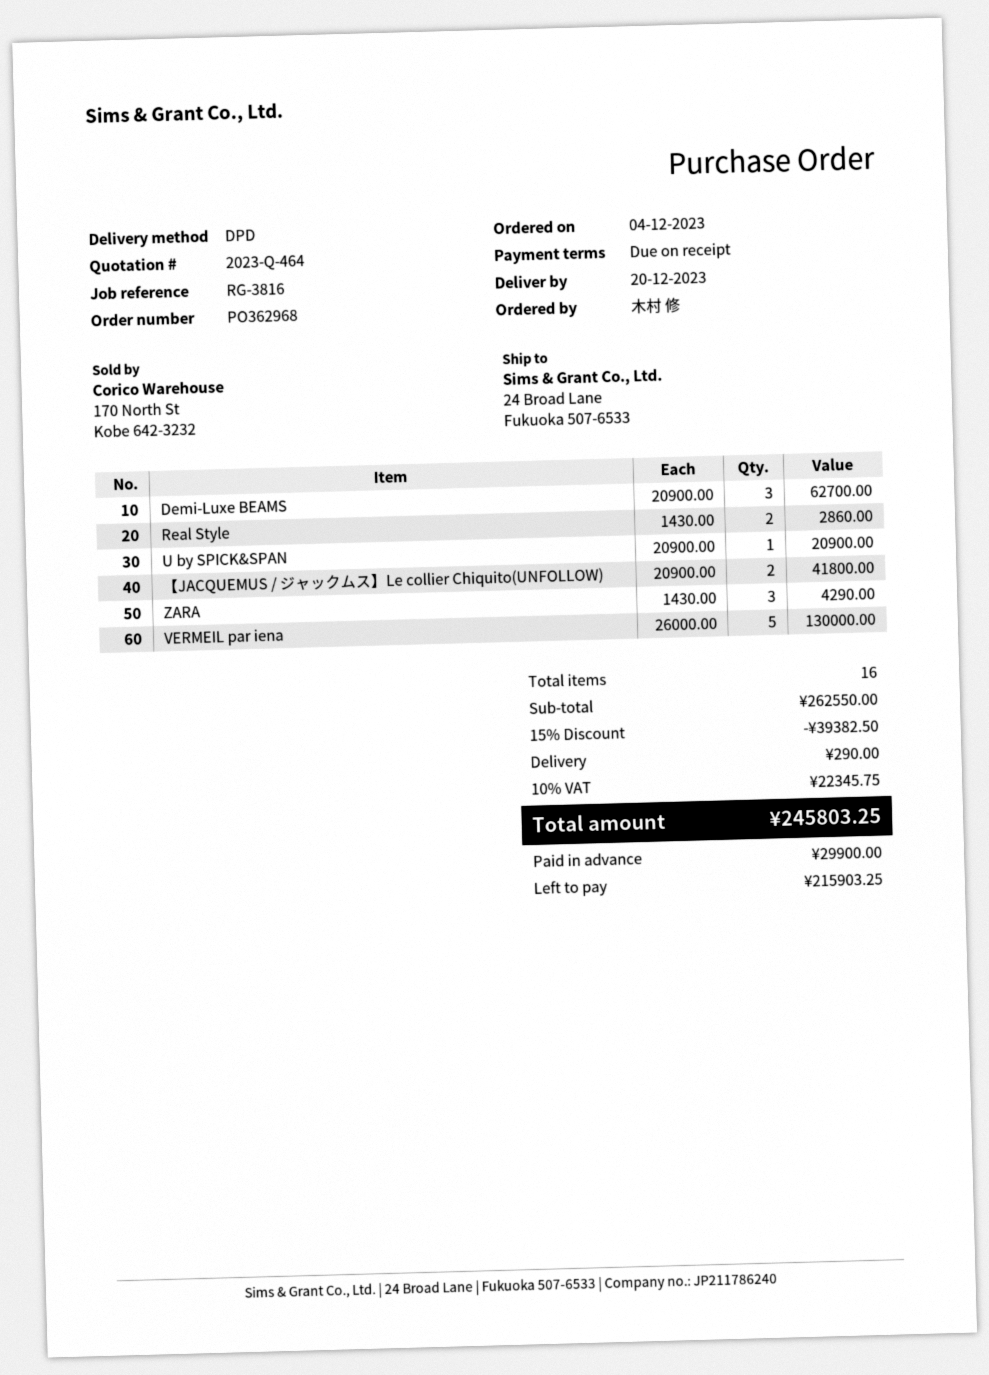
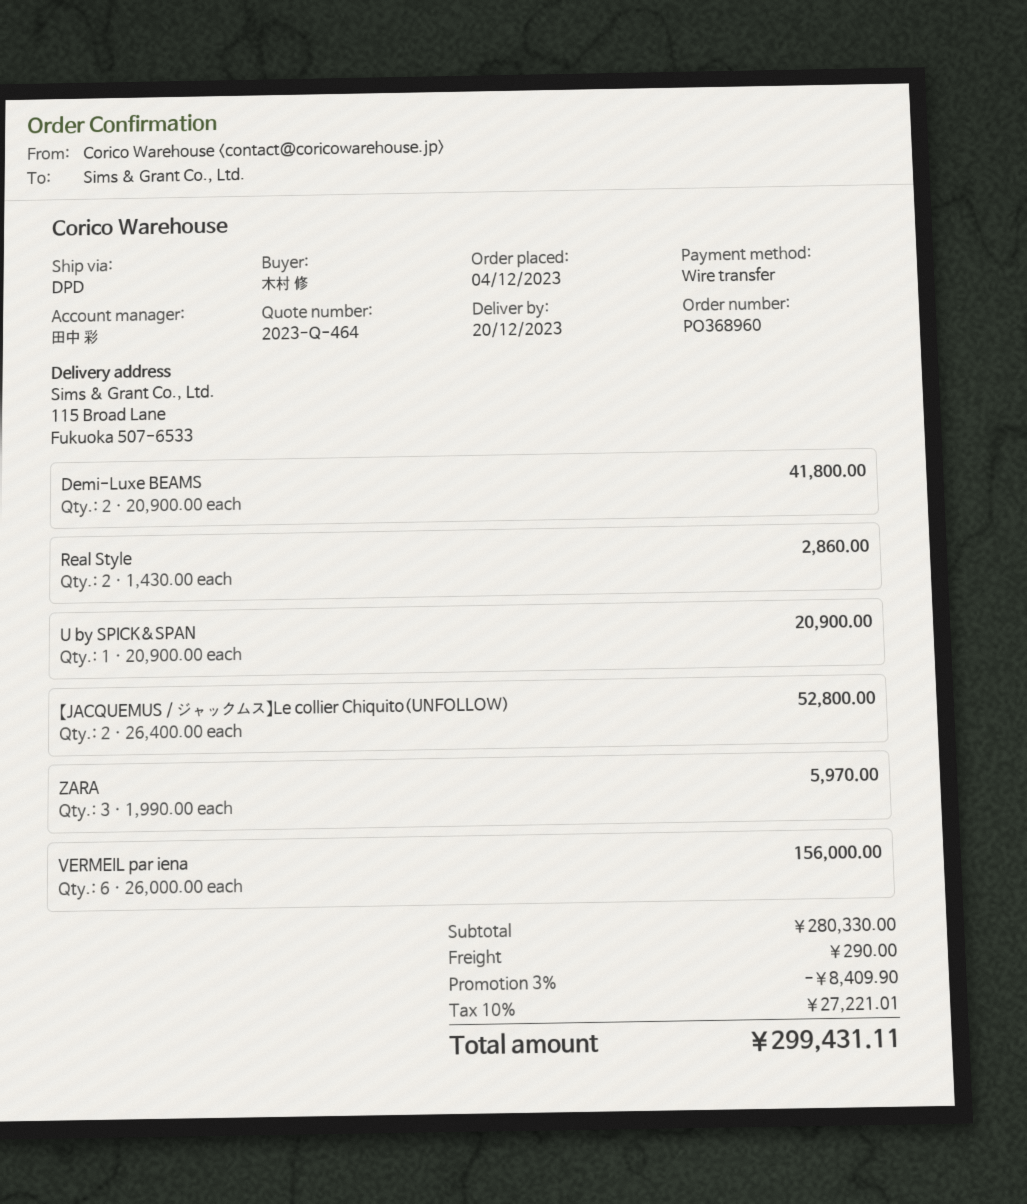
order number: PO362968 -> PO368960
ship to: 24 Broad Lane, Fukuoka 507-6533 -> 115 Broad Lane, Fukuoka 507-6533
Demi-Luxe BEAMS: 3 x 20900.00 = 62700.00 -> 2 x 20900.00 = 41800.00
【JACQUEMUS / ジャックムス】Le collier Chiquito(UNFOLLOW): 2 x 20900.00 = 41800.00 -> 2 x 26400.00 = 52800.00
ZARA: 3 x 1430.00 = 4290.00 -> 3 x 1990.00 = 5970.00
VERMEIL par iena: 5 x 26000.00 = 130000.00 -> 6 x 26000.00 = 156000.00
subtotal: 262550.00 -> 280330.00
discount: 15% = 39382.50 -> 3% = 8409.90
tax: 10% = 22345.75 -> 10% = 27221.01
total: 245803.25 -> 299431.11

